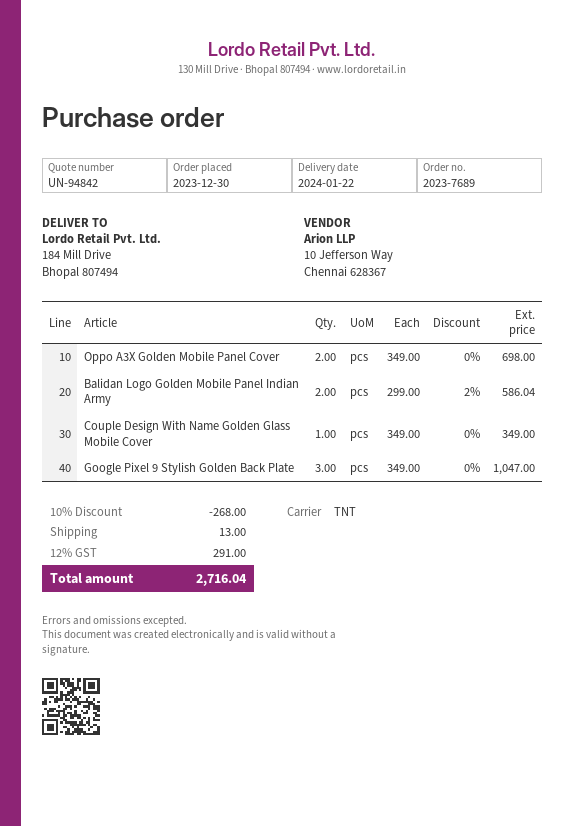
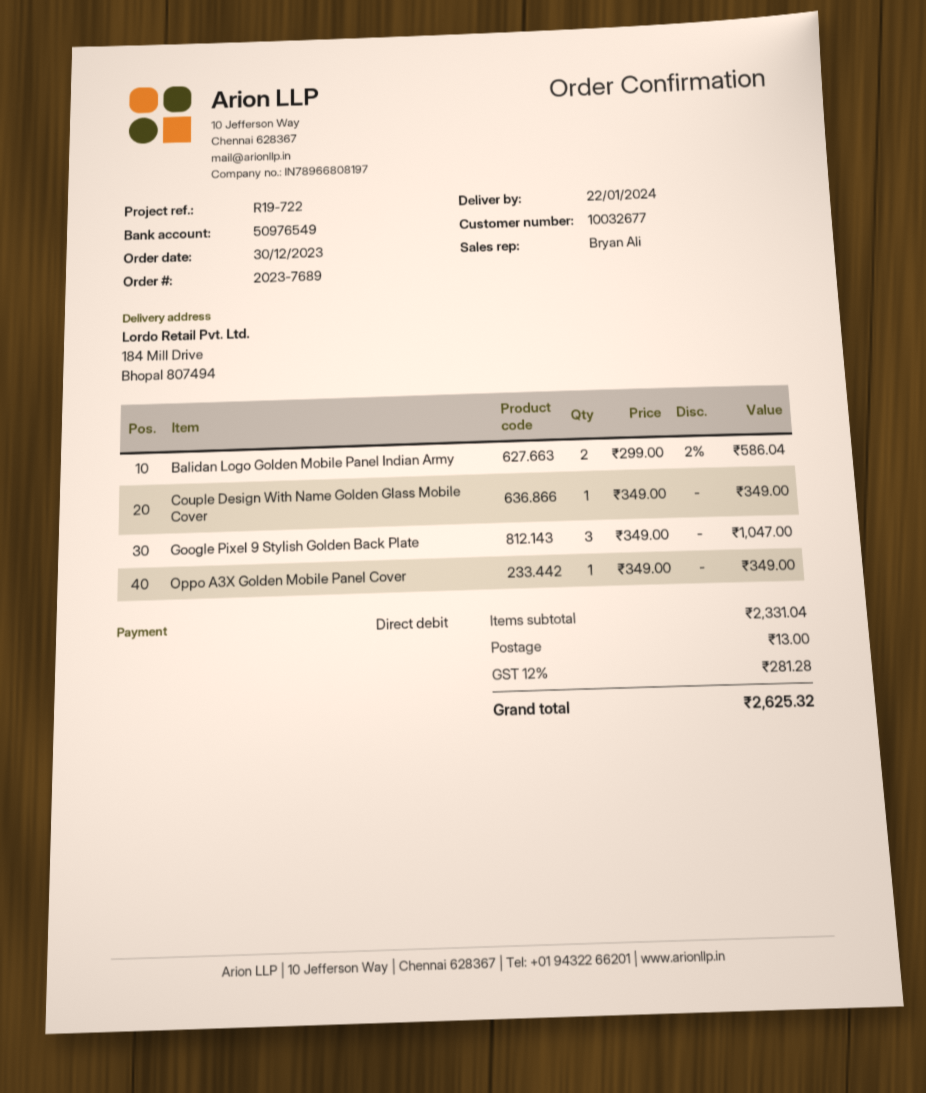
Oppo A3X Golden Mobile Panel Cover: 2 x 349.00 = 698.00 -> 1 x 349.00 = 349.00
discount: 10% = 268.00 -> none
tax: 12% = 291.00 -> 12% = 281.28
total: 2716.04 -> 2625.32

